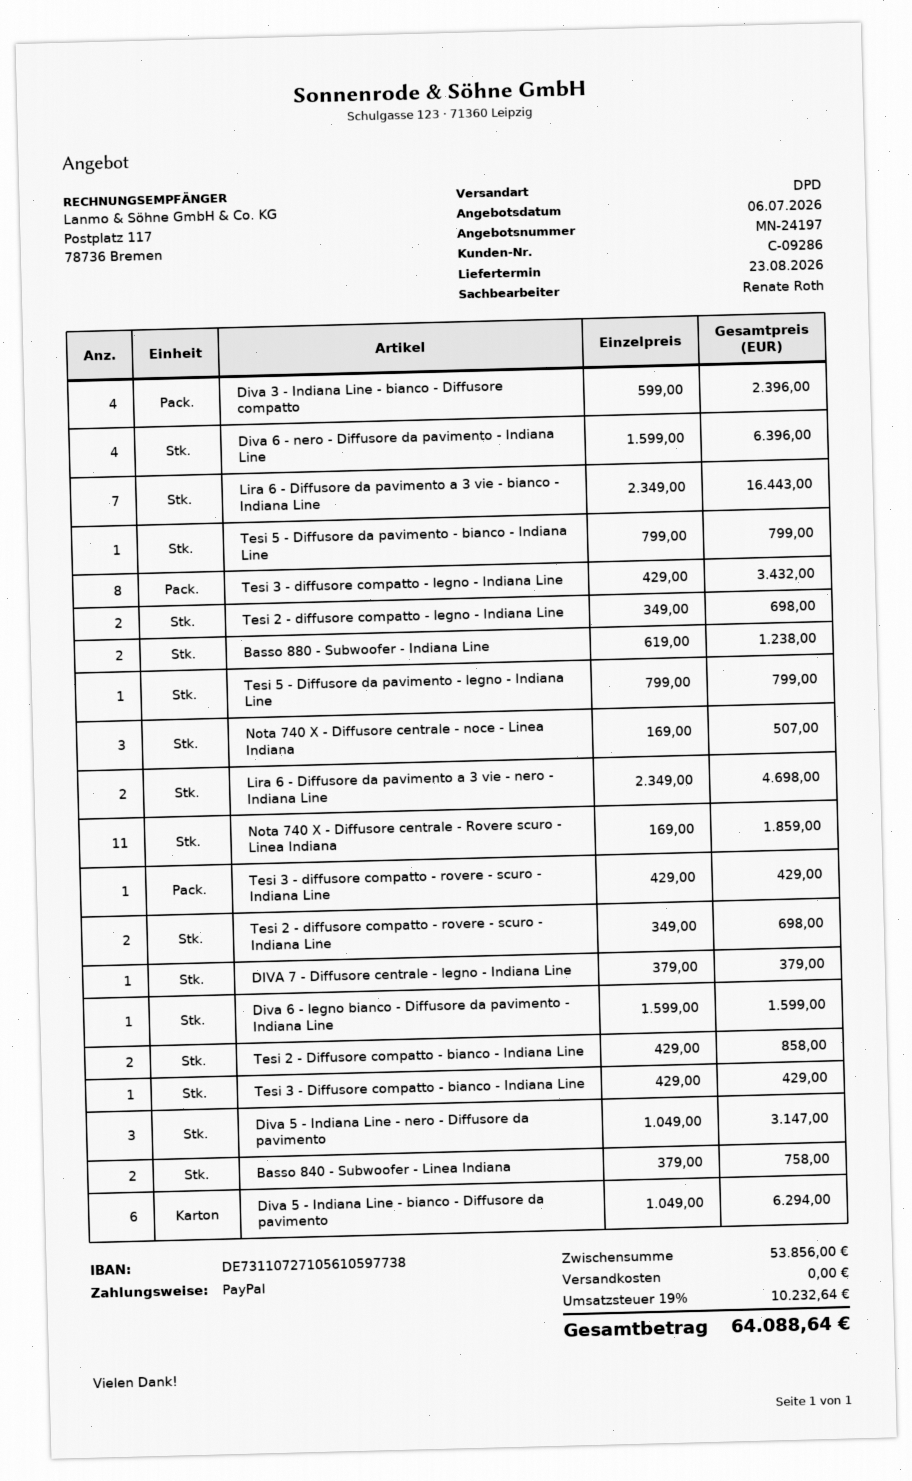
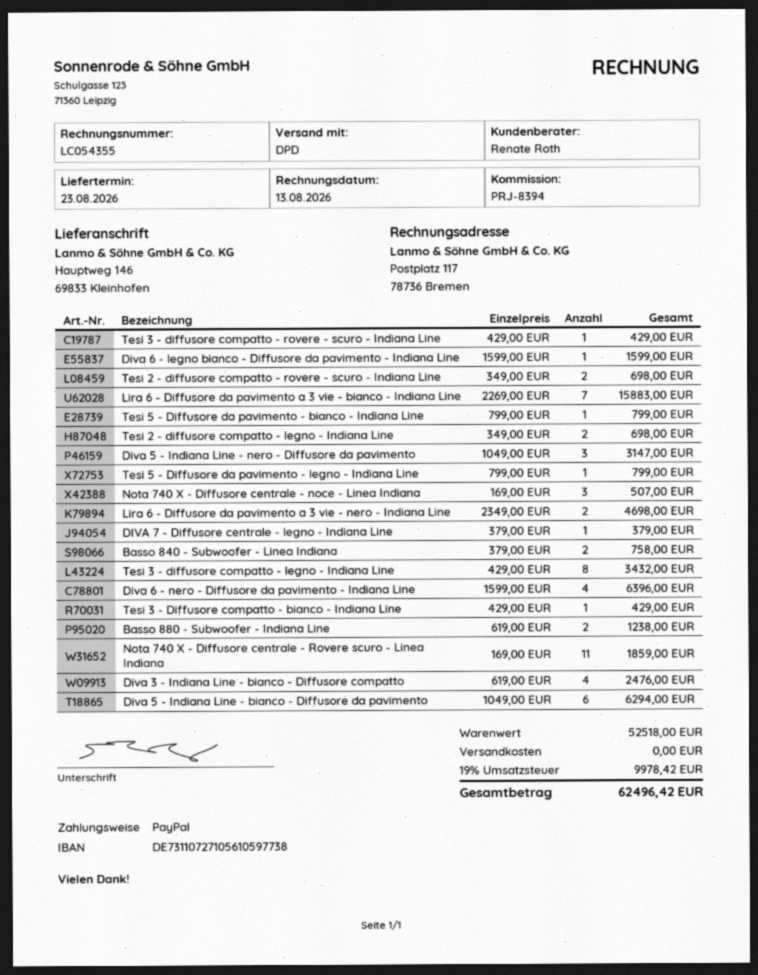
Diva 3 - Indiana Line - bianco - Diffusore compatto: 4 x 599.00 = 2396.00 -> 4 x 619.00 = 2476.00
Lira 6 - Diffusore da pavimento a 3 vie - bianco - Indiana Line: 7 x 2349.00 = 16443.00 -> 7 x 2269.00 = 15883.00
Tesi 2 - Diffusore compatto - bianco - Indiana Line: 2 x 429.00 = 858.00 -> none
subtotal: 53856.00 -> 52518.00
tax: 19% = 10232.64 -> 19% = 9978.42
total: 64088.64 -> 62496.42

